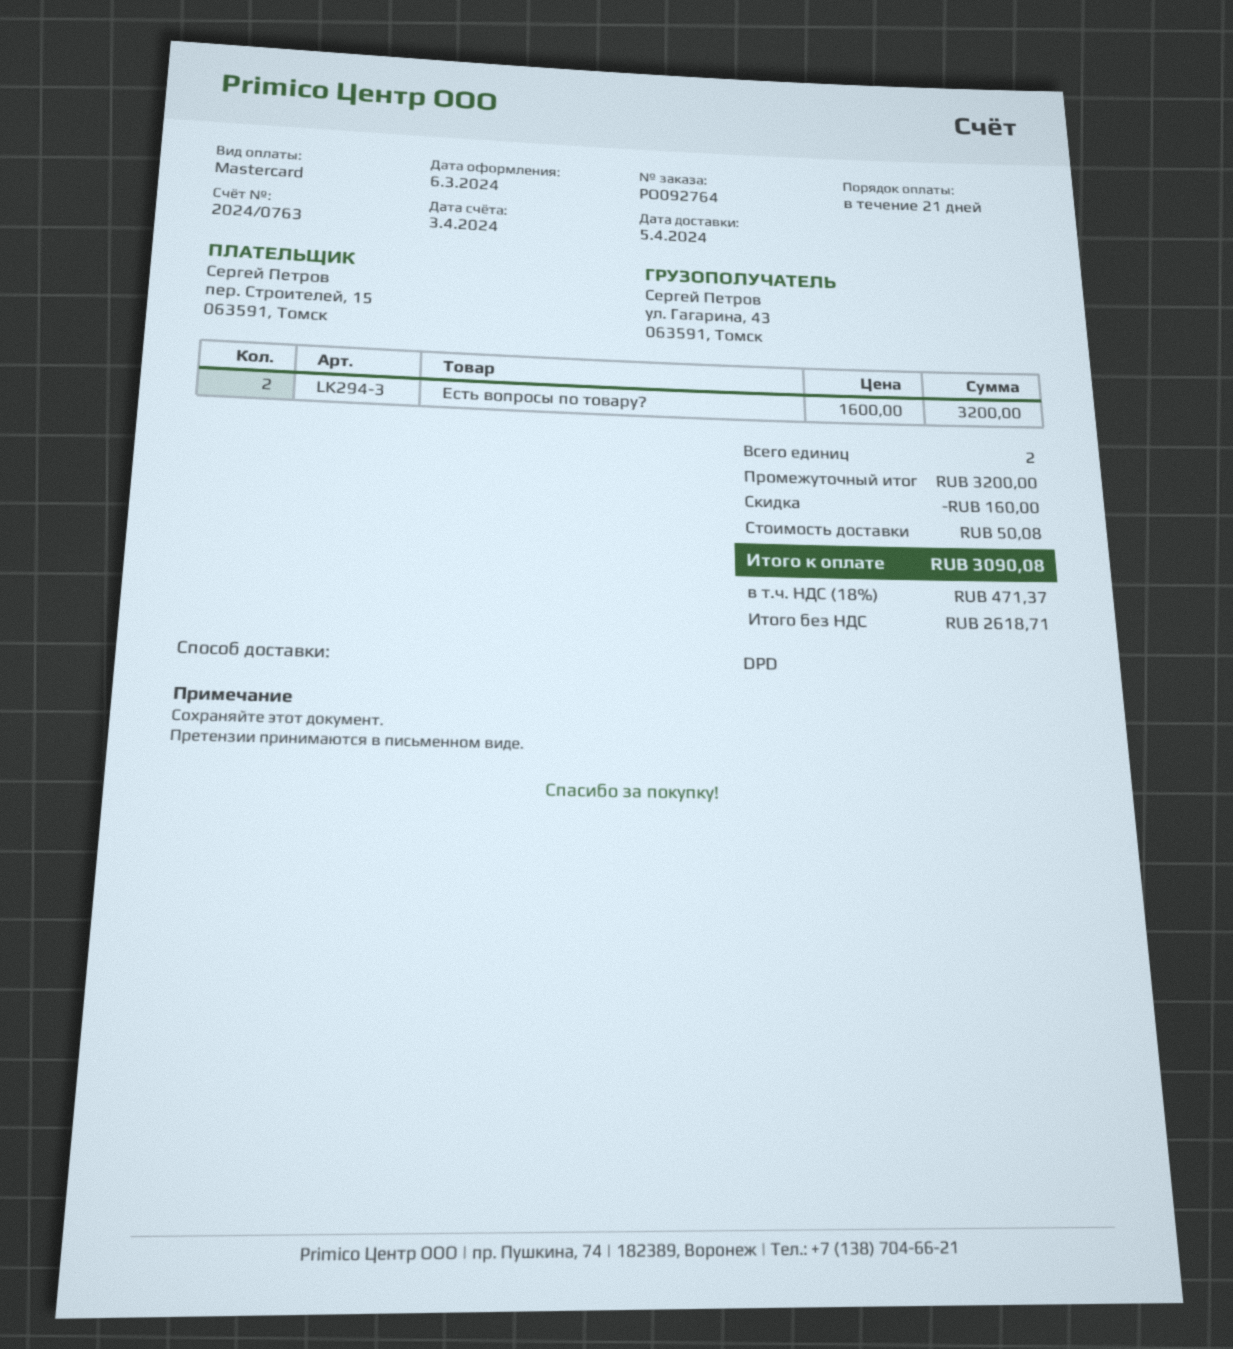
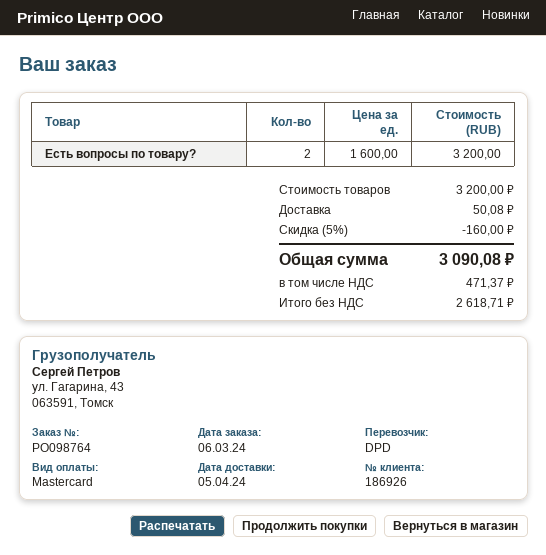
order number: PO092764 -> PO098764

